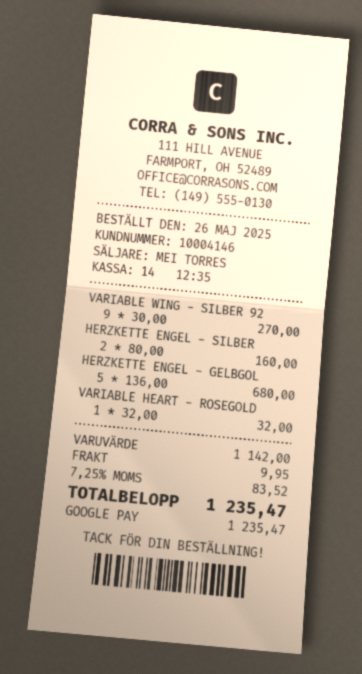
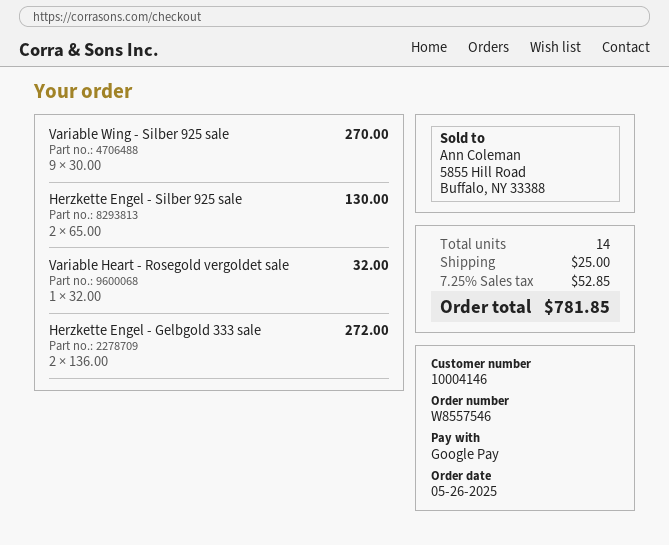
HERZKETTE ENGEL - SILBER: 2 x 80.00 = 160.00 -> 2 x 65.00 = 130.00
HERZKETTE ENGEL - GELBGOL: 5 x 136.00 = 680.00 -> 2 x 136.00 = 272.00
shipping: 9.95 -> 25.00
tax: 7.25% = 83.52 -> 7.25% = 52.85
total: 1235.47 -> 781.85

